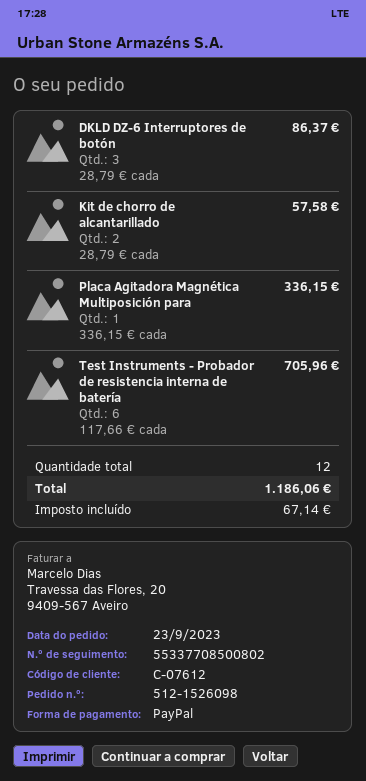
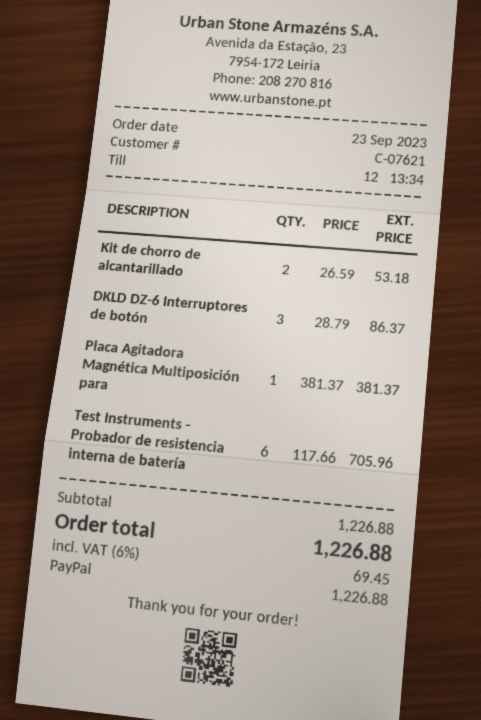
customer number: C-07612 -> C-07621
Kit de chorro de alcantarillado: 2 x 28.79 = 57.58 -> 2 x 26.59 = 53.18
Placa Agitadora Magnética Multiposición para: 1 x 336.15 = 336.15 -> 1 x 381.37 = 381.37
tax: 67.14 -> 69.45
total: 1186.06 -> 1226.88

